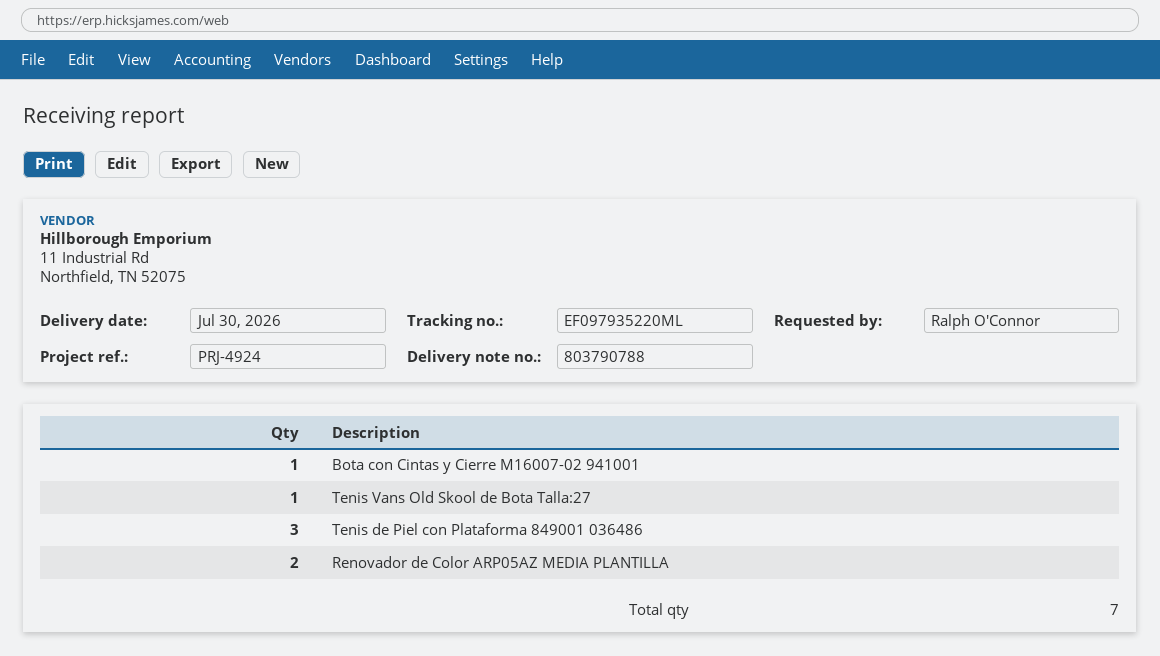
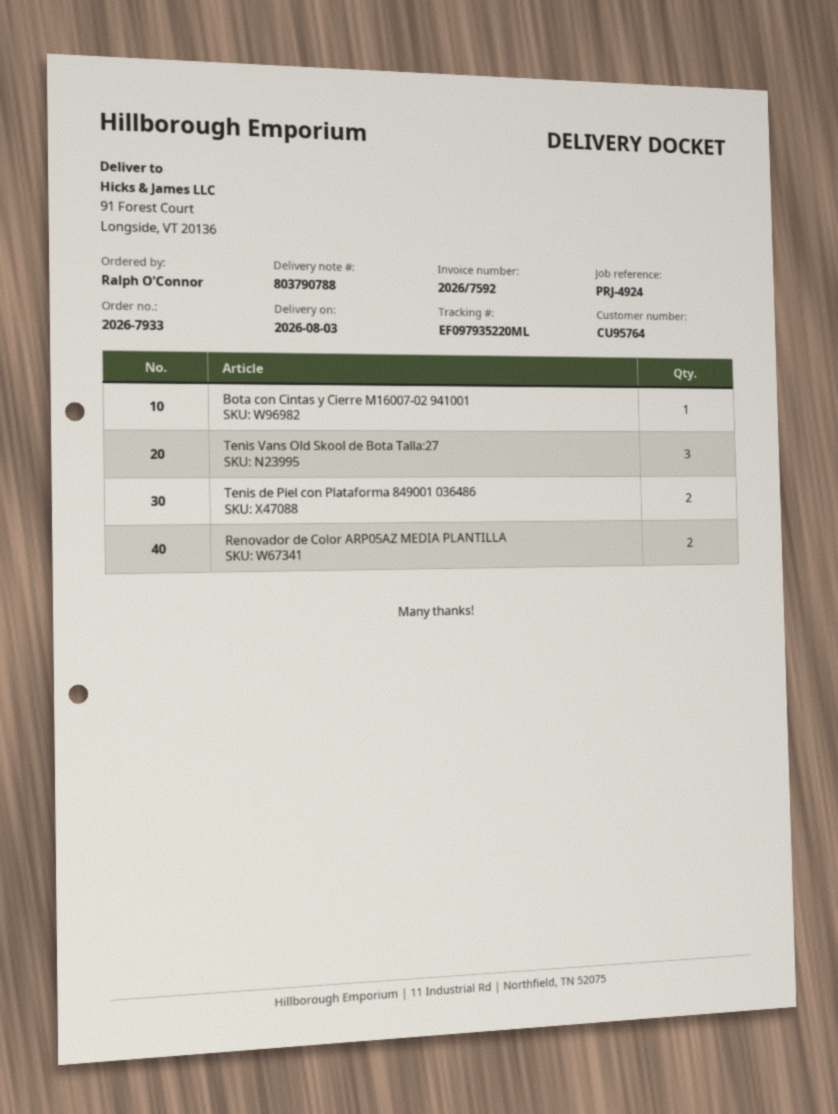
delivery date: 2026-07-30 -> 2026-08-03
Tenis Vans Old Skool de Bota Talla:27: 1 -> 3
Tenis de Piel con Plataforma 849001 036486: 3 -> 2

